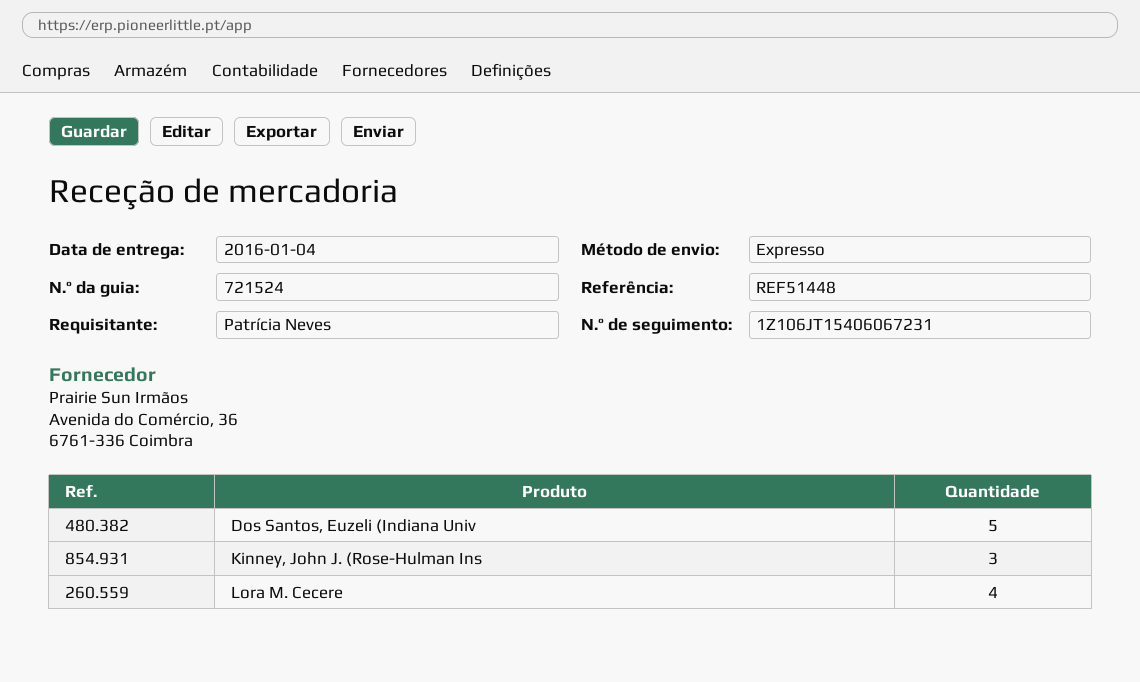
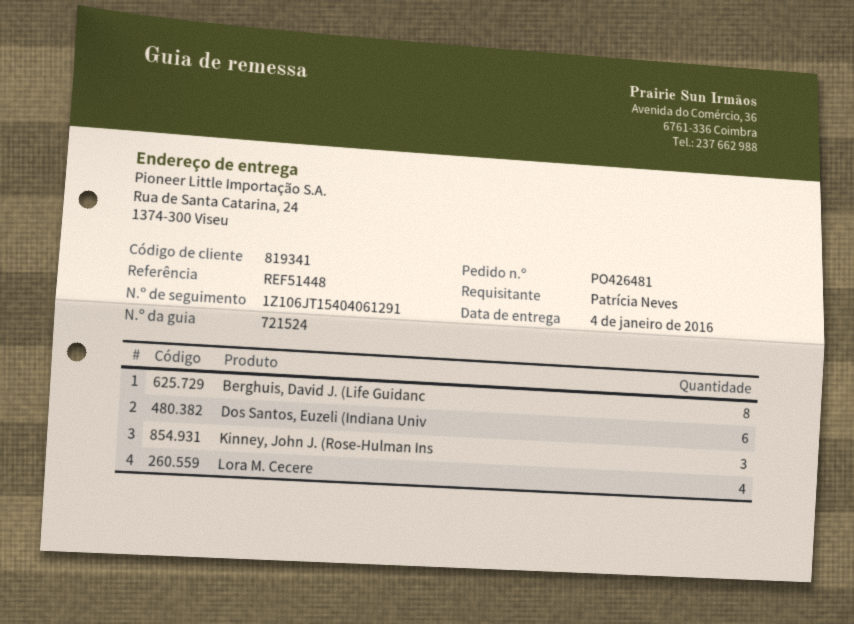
tracking number: 1Z106JT15406067231 -> 1Z106JT15404061291
Dos Santos, Euzeli (Indiana Univ: 5 -> 6
Berghuis, David J. (Life Guidanc: none -> 8

